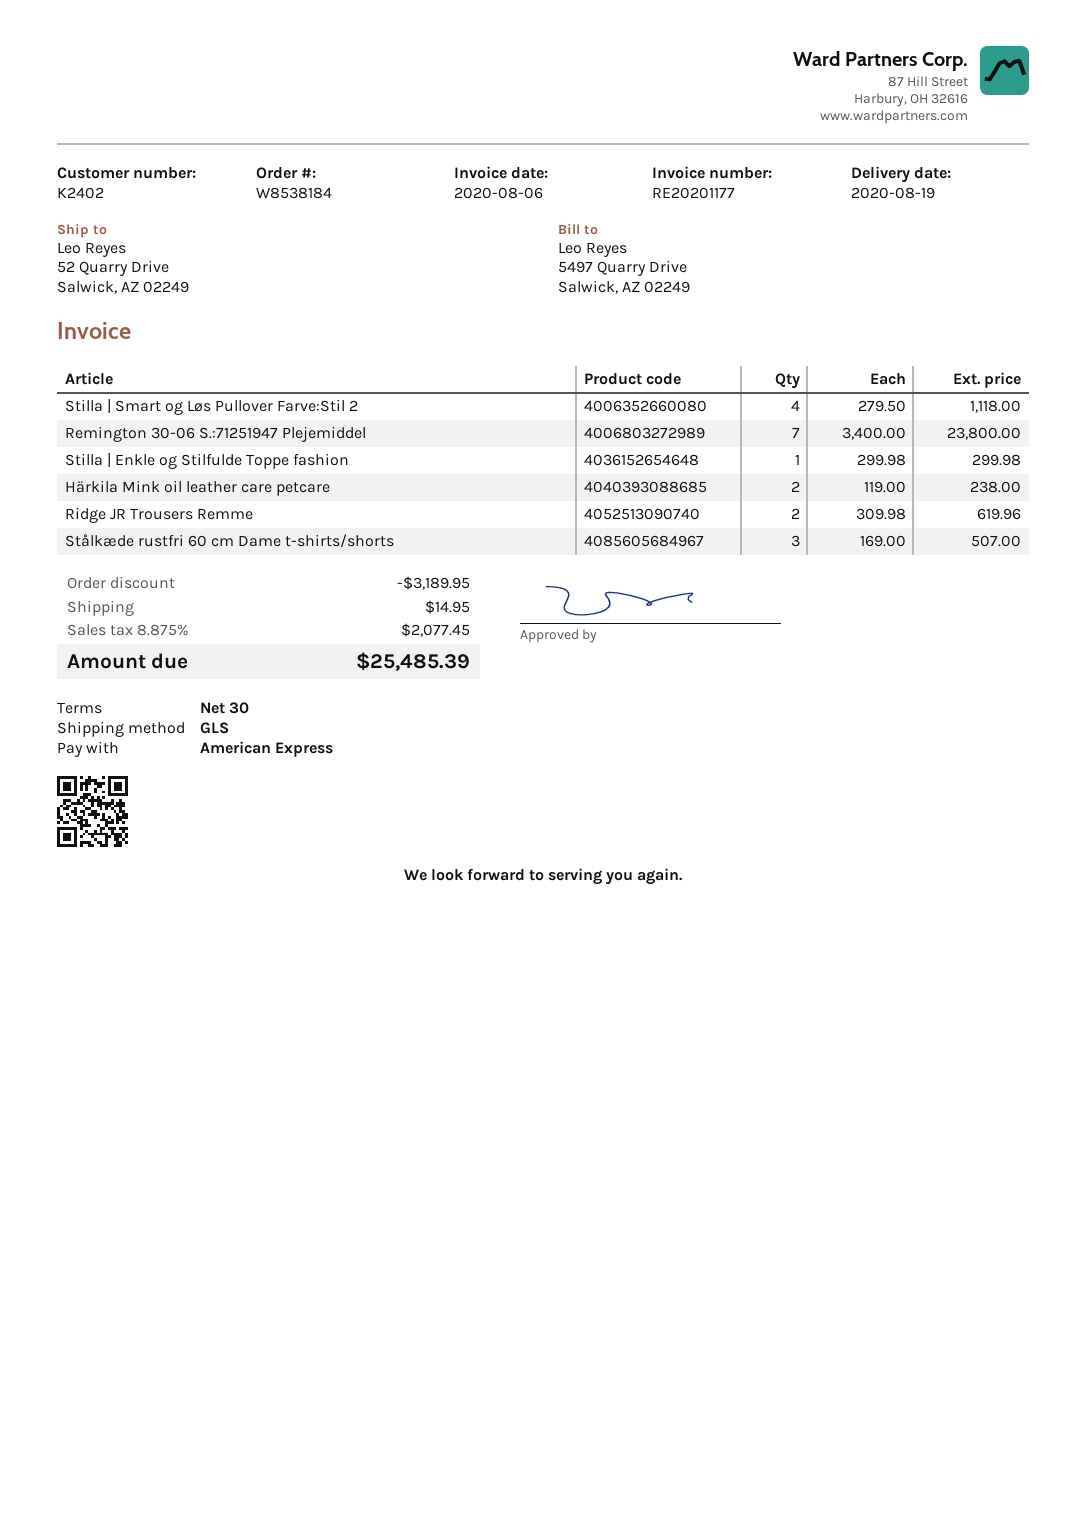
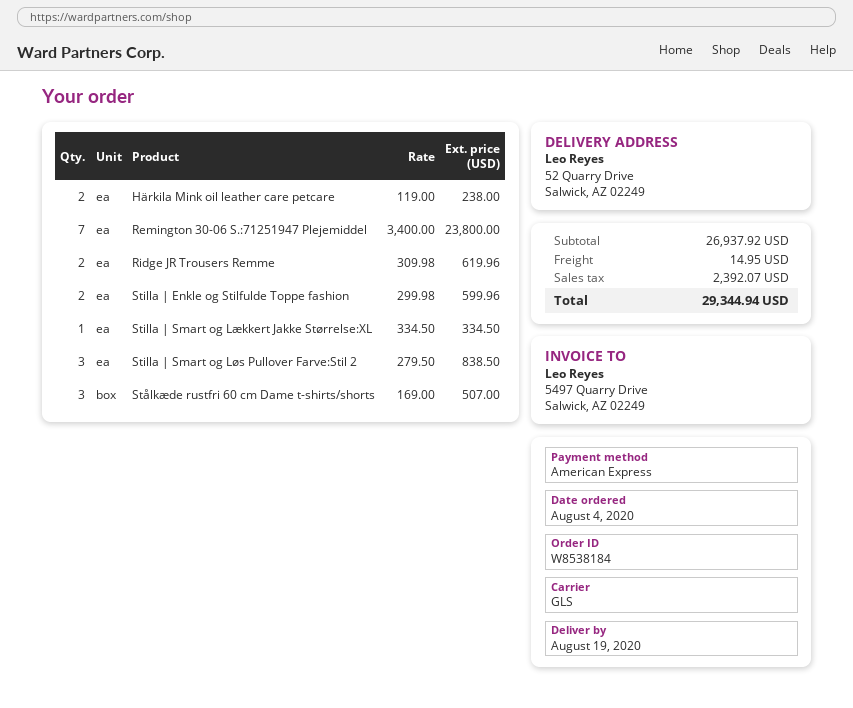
Stilla | Smart og Løs Pullover Farve:Stil 2: 4 x 279.50 = 1118.00 -> 3 x 279.50 = 838.50
Stilla | Enkle og Stilfulde Toppe fashion: 1 x 299.98 = 299.98 -> 2 x 299.98 = 599.96
Stilla | Smart og Lækkert Jakke Størrelse:XL: none -> 1 x 334.50 = 334.50
discount: 3189.95 -> none
tax: 2077.45 -> 2392.07
total: 25485.39 -> 29344.94

